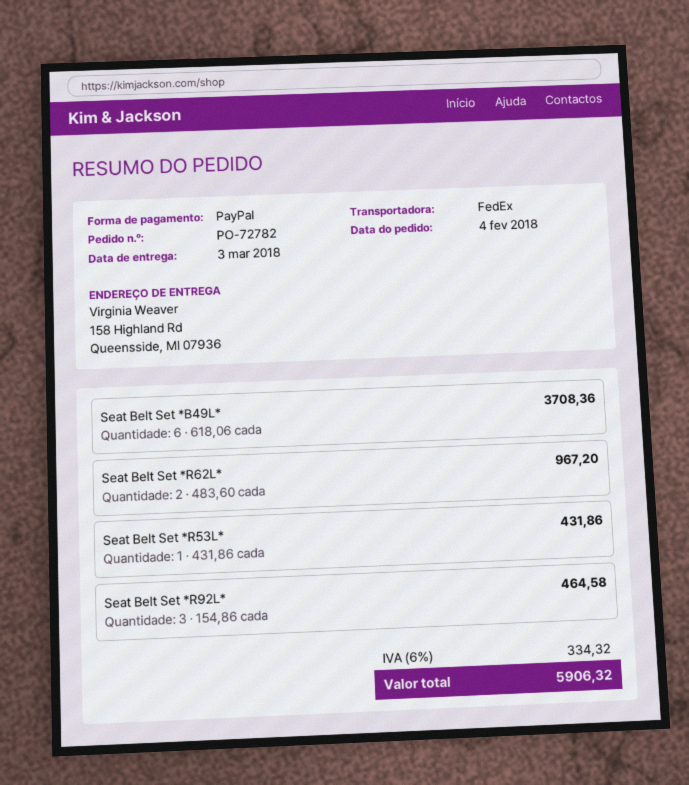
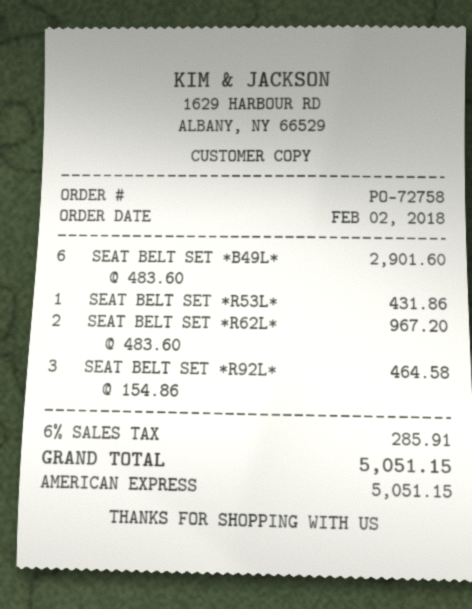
order number: PO-72782 -> PO-72758
order date: 2018-02-04 -> 2018-02-02
payment method: PayPal -> American Express
Seat Belt Set *B49L*: 6 x 618.06 = 3708.36 -> 6 x 483.60 = 2901.60
tax: 6% = 334.32 -> 6% = 285.91
total: 5906.32 -> 5051.15

